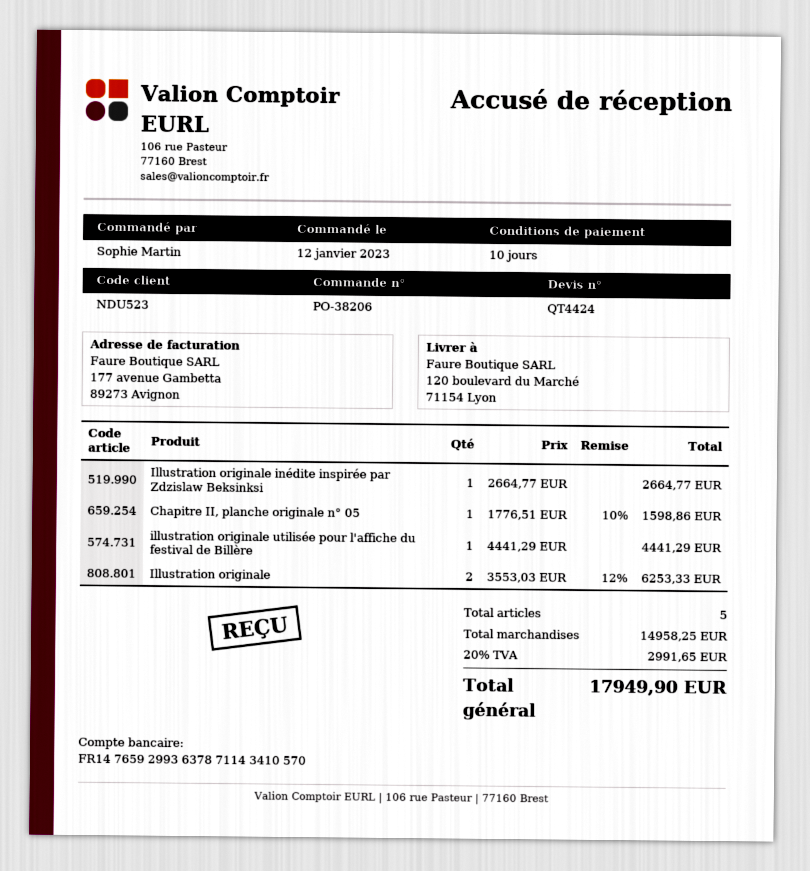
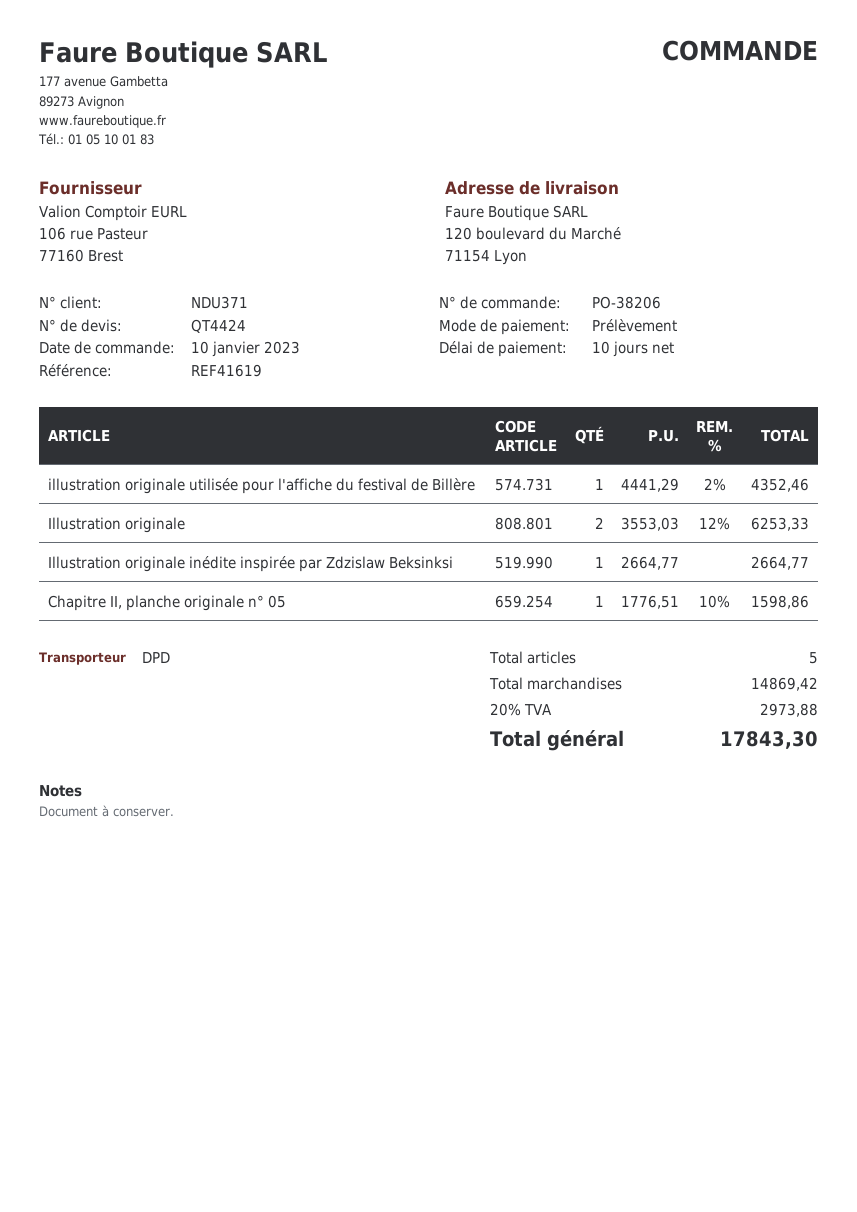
order date: 2023-01-12 -> 2023-01-10
customer number: NDU523 -> NDU371
illustration originale utilisée pour l'affiche du festival de Billère: 1 x 4441.29 = 4441.29 -> 1 x 4441.29 - 2% = 4352.46
subtotal: 14958.25 -> 14869.42
tax: 20% = 2991.65 -> 20% = 2973.88
total: 17949.90 -> 17843.30

